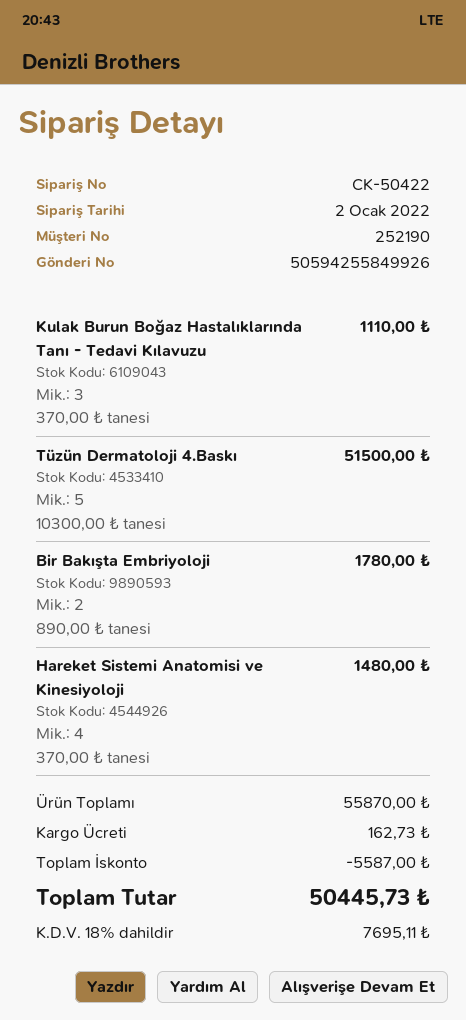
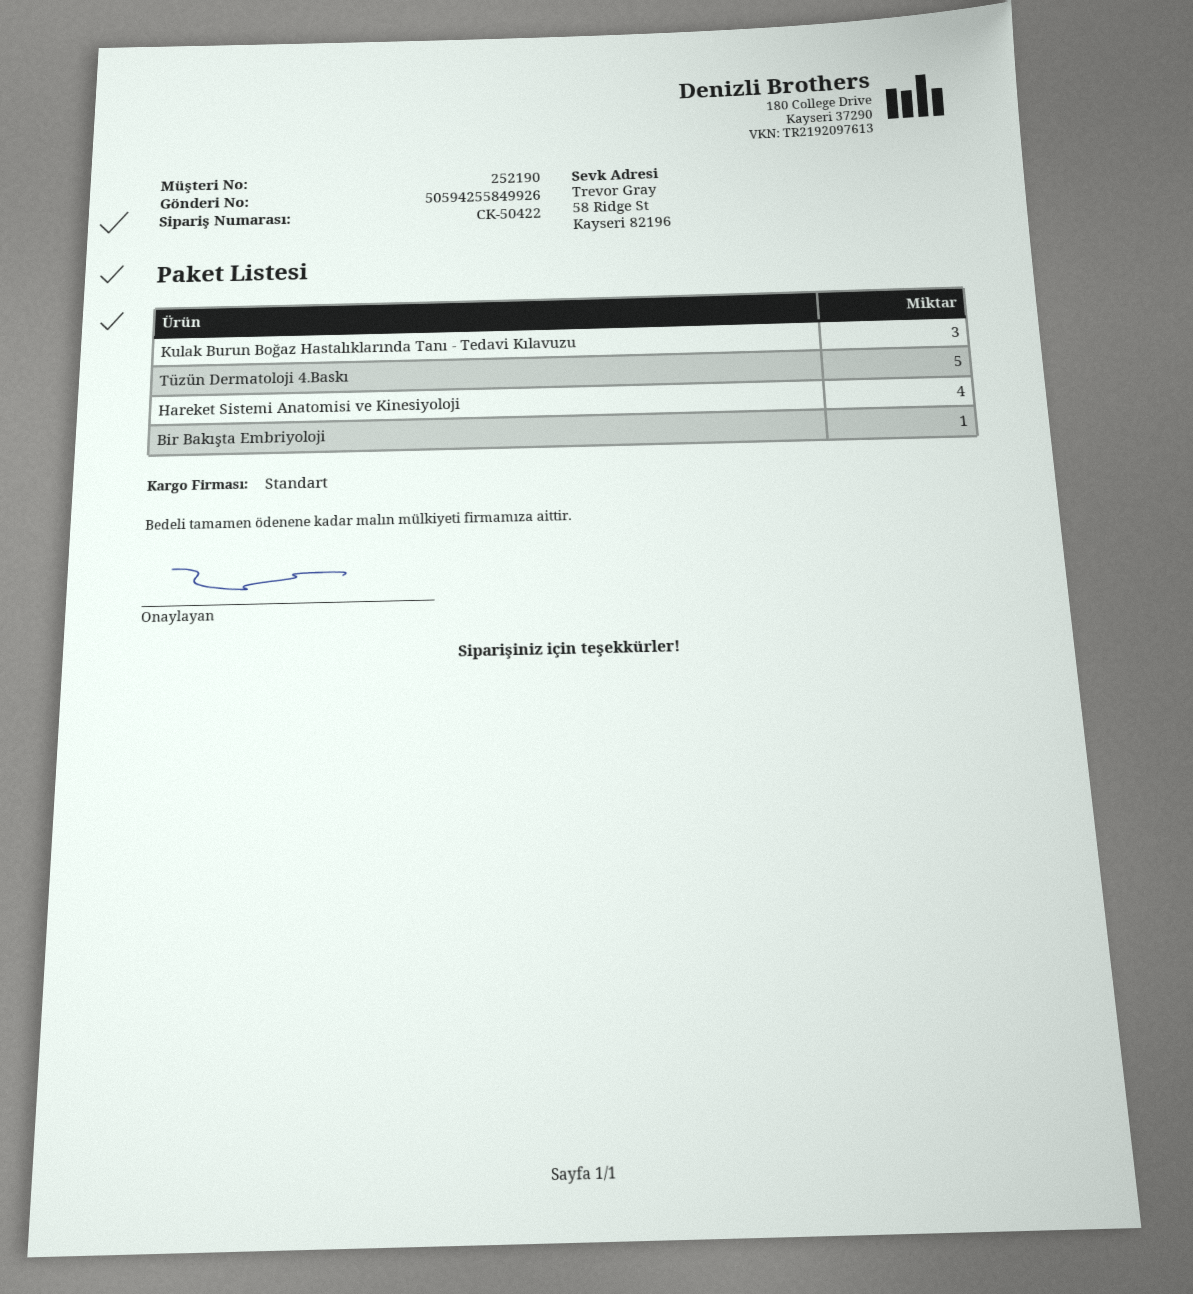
Bir Bakışta Embriyoloji: 2 -> 1

